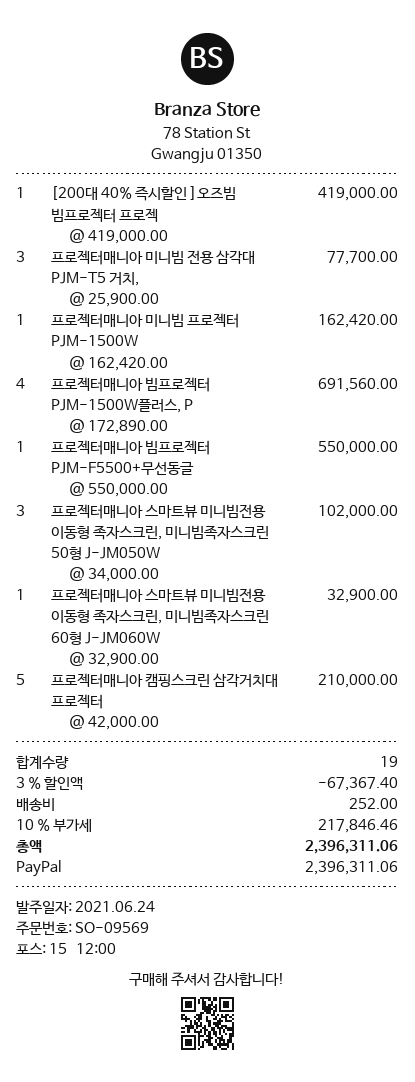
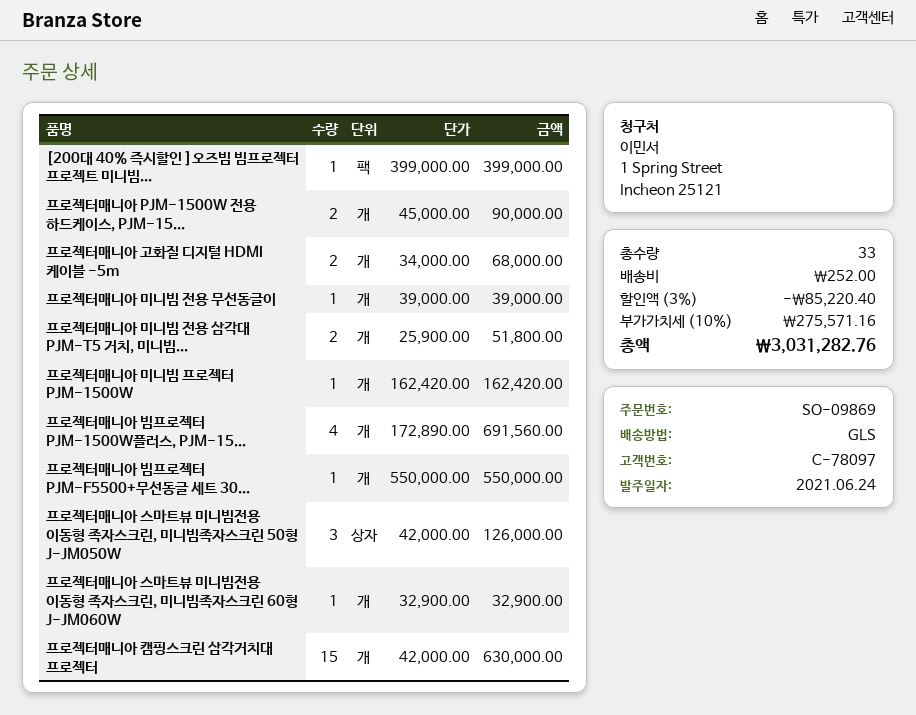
order number: SO-09569 -> SO-09869
[200대 40% 즉시할인 ]오즈빔 빔프로젝터 프로젝: 1 x 419000.00 = 419000.00 -> 1 x 399000.00 = 399000.00
프로젝터매니아 미니빔 전용 삼각대 PJM-T5 거치,: 3 x 25900.00 = 77700.00 -> 2 x 25900.00 = 51800.00
프로젝터매니아 스마트뷰 미니빔전용 이동형 족자스크린, 미니빔족자스크린 50형 J-JM050W: 3 x 34000.00 = 102000.00 -> 3 x 42000.00 = 126000.00
프로젝터매니아 캠핑스크린 삼각거치대 프로젝터: 5 x 42000.00 = 210000.00 -> 15 x 42000.00 = 630000.00
프로젝터매니아 PJM-1500W 전용 하드케이스, PJM-15...: none -> 2 x 45000.00 = 90000.00
프로젝터매니아 고화질 디지털 HDMI 케이블 -5m: none -> 2 x 34000.00 = 68000.00
프로젝터매니아 미니빔 전용 무선동글이: none -> 1 x 39000.00 = 39000.00
total quantity: 19 -> 33
discount: 3% = 67367.40 -> 3% = 85220.40
tax: 10% = 217846.46 -> 10% = 275571.16
total: 2396311.06 -> 3031282.76

